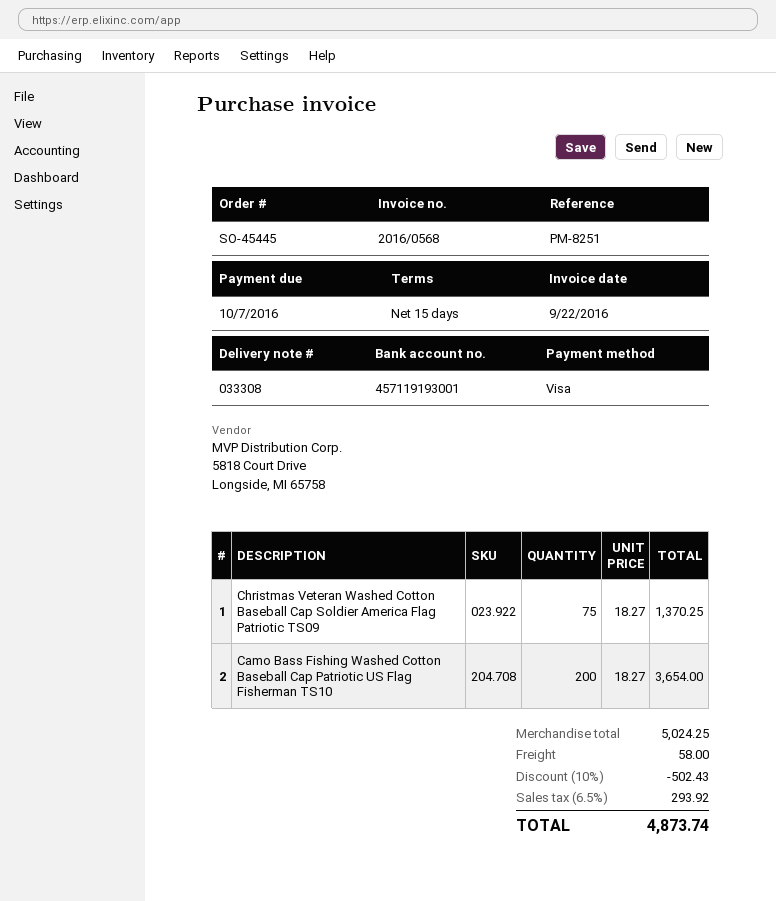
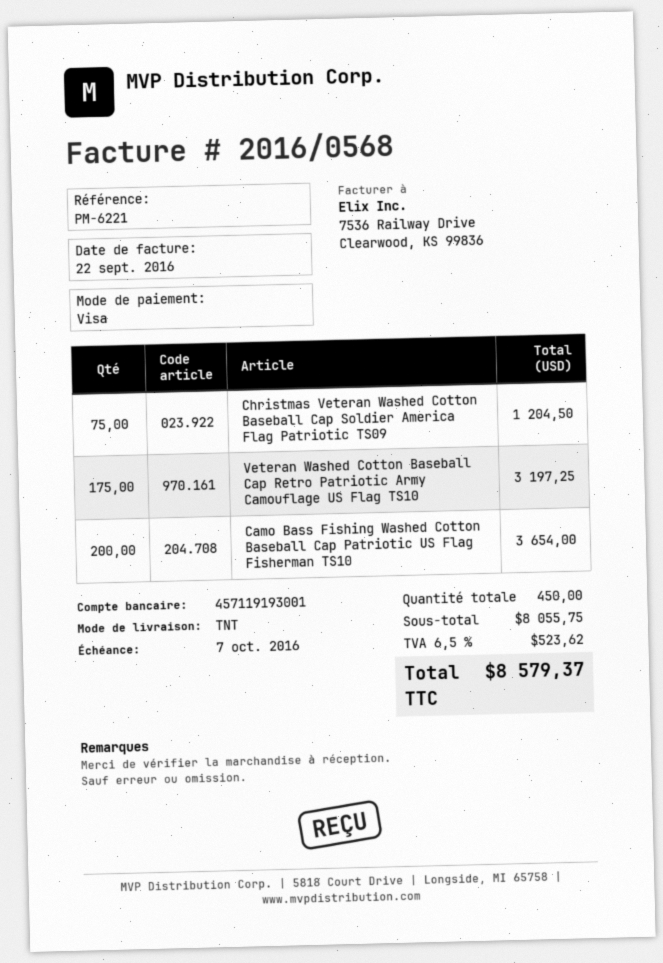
reference: PM-8251 -> PM-6221
Christmas Veteran Washed Cotton Baseball Cap Soldier America Flag Patriotic TS09: 75 for 1370.25 -> 75 for 1204.50
Veteran Washed Cotton Baseball Cap Retro Patriotic Army Camouflage US Flag TS10: none -> 175 for 3197.25
subtotal: 5024.25 -> 8055.75
discount: 10% = 502.43 -> none
shipping: 58.00 -> none
tax: 6.5% = 293.92 -> 6.5% = 523.62
total: 4873.74 -> 8579.37

